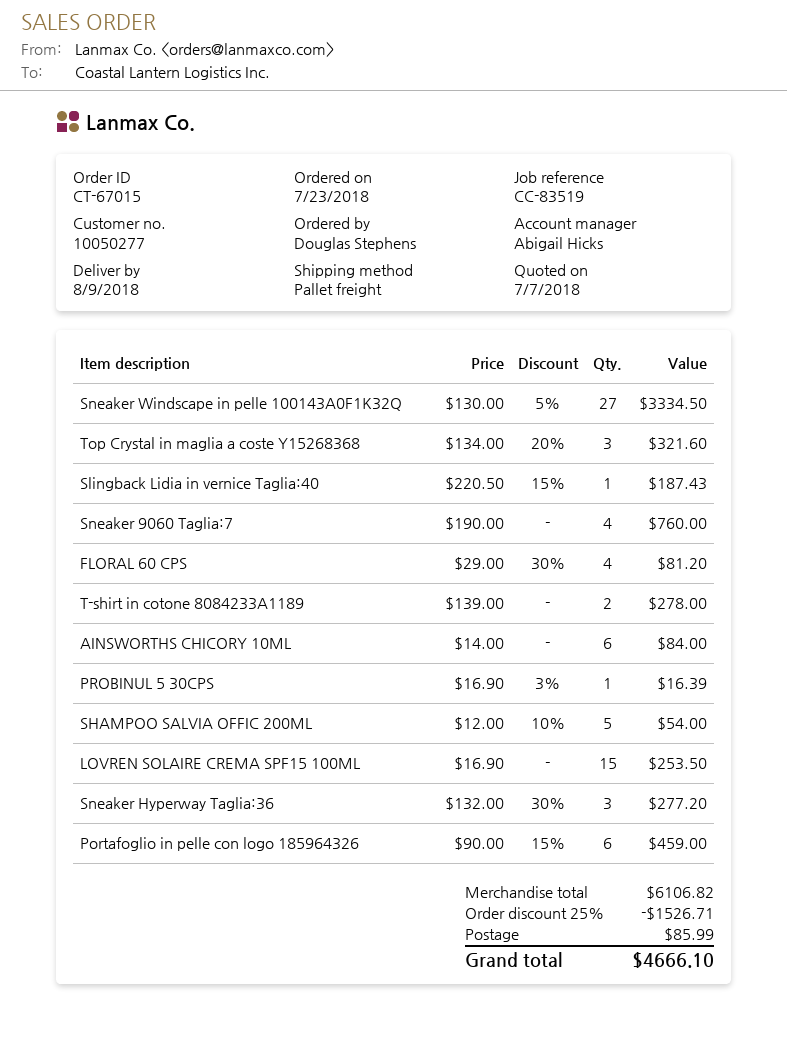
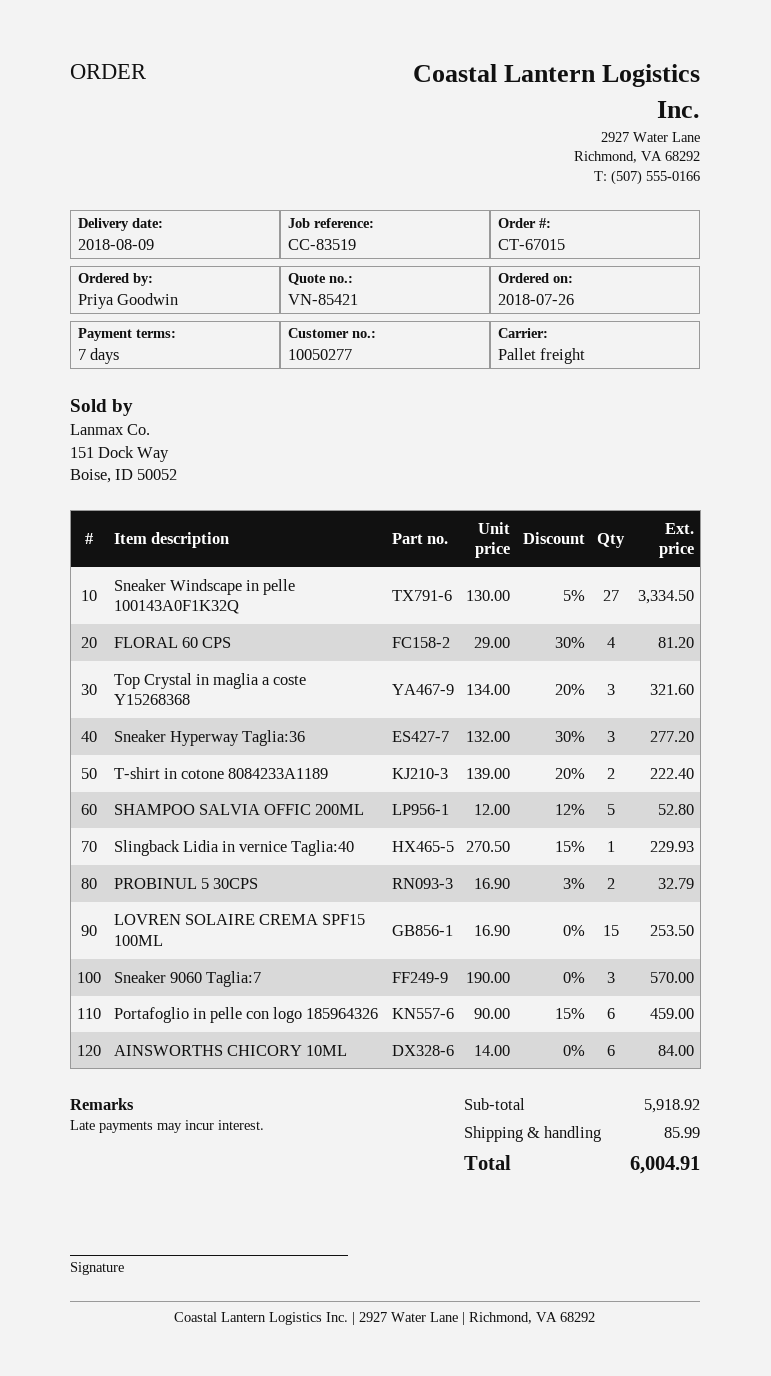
order date: 2018-07-23 -> 2018-07-26
ordered by: Douglas Stephens -> Priya Goodwin
Slingback Lidia in vernice Taglia:40: 1 x 220.50 - 15% = 187.43 -> 1 x 270.50 - 15% = 229.93
Sneaker 9060 Taglia:7: 4 x 190.00 = 760.00 -> 3 x 190.00 = 570.00
T-shirt in cotone 8084233A1189: 2 x 139.00 = 278.00 -> 2 x 139.00 - 20% = 222.40
PROBINUL 5 30CPS: 1 x 16.90 - 3% = 16.39 -> 2 x 16.90 - 3% = 32.79
SHAMPOO SALVIA OFFIC 200ML: 5 x 12.00 - 10% = 54.00 -> 5 x 12.00 - 12% = 52.80
subtotal: 6106.82 -> 5918.92
discount: 25% = 1526.71 -> none
total: 4666.10 -> 6004.91

